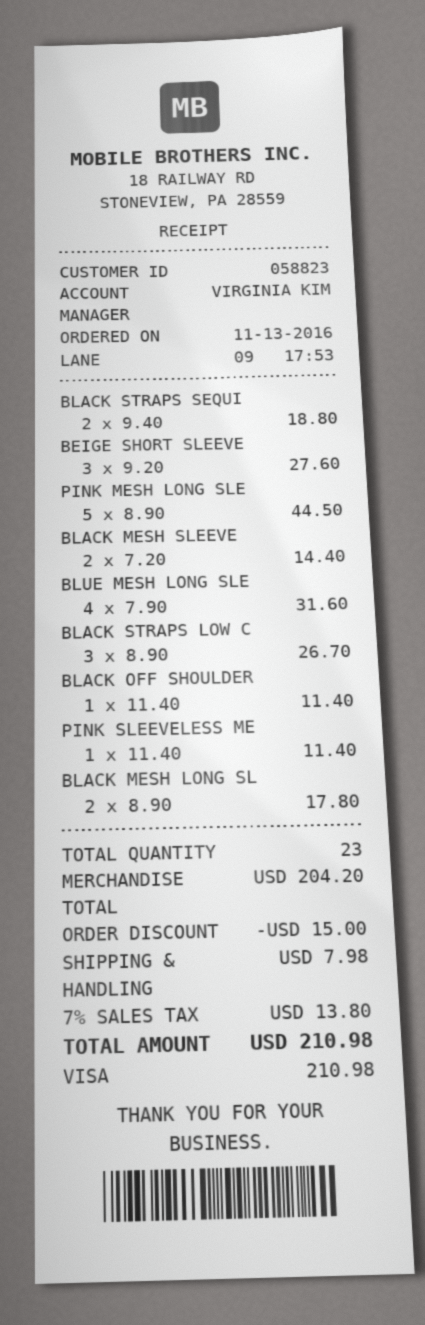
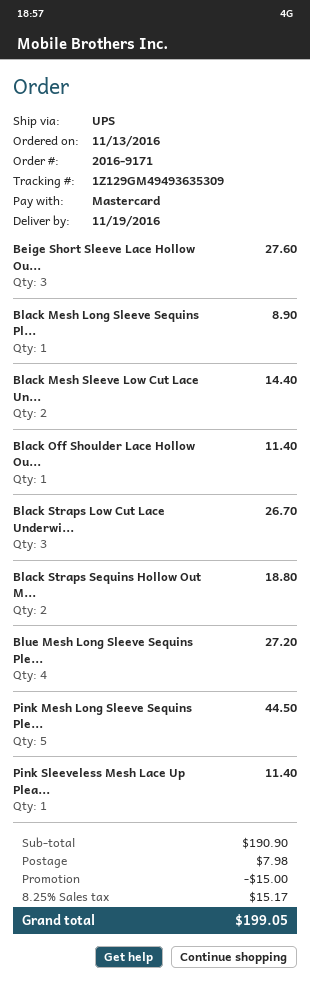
payment method: Visa -> Mastercard
BLUE MESH LONG SLE: 4 for 31.60 -> 4 for 27.20
BLACK MESH LONG SL: 2 for 17.80 -> 1 for 8.90
subtotal: 204.20 -> 190.90
tax: 7% = 13.80 -> 8.25% = 15.17
total: 210.98 -> 199.05

